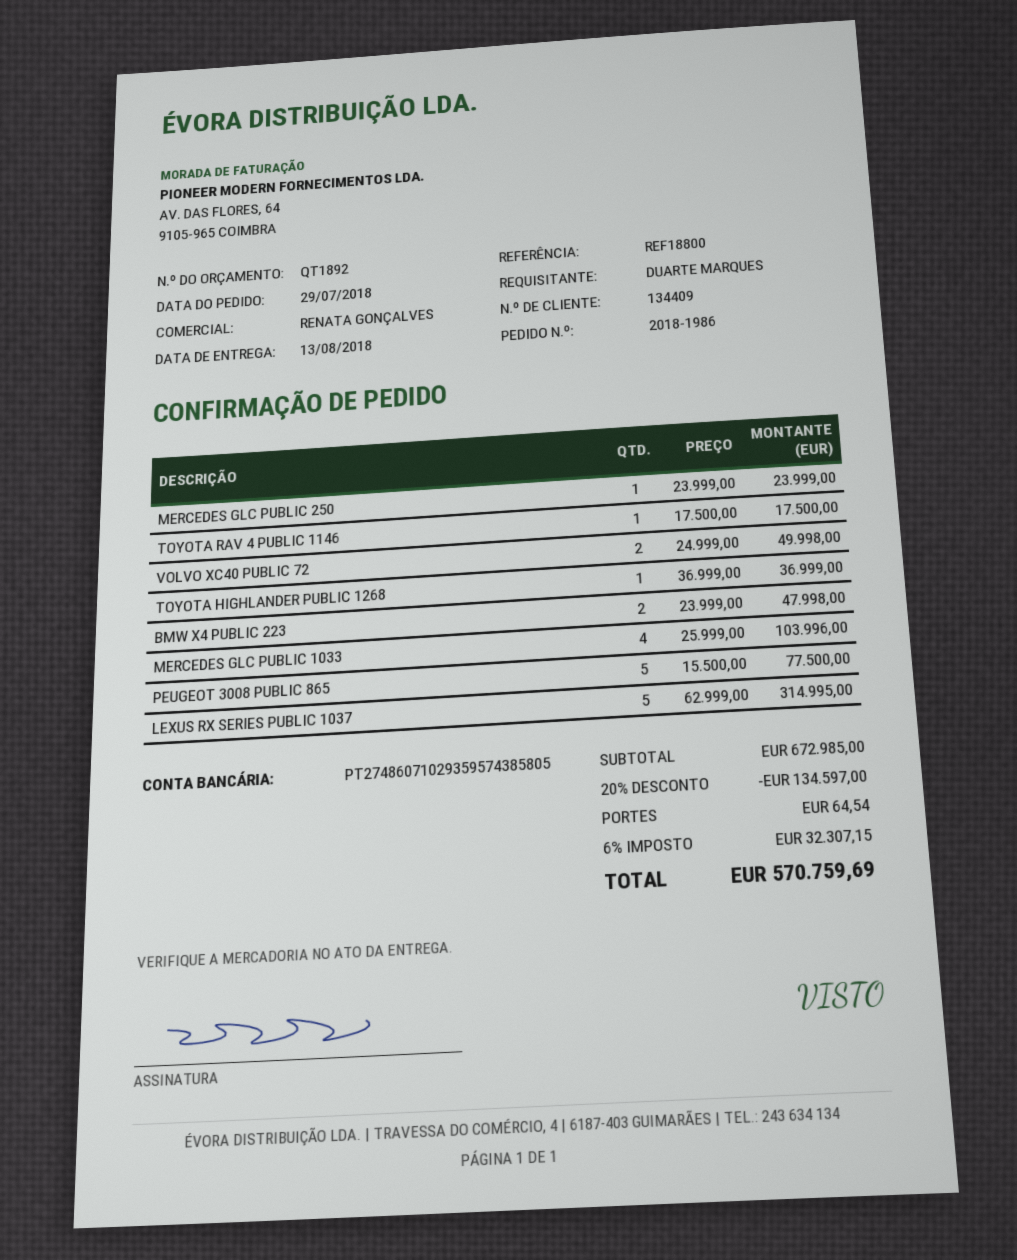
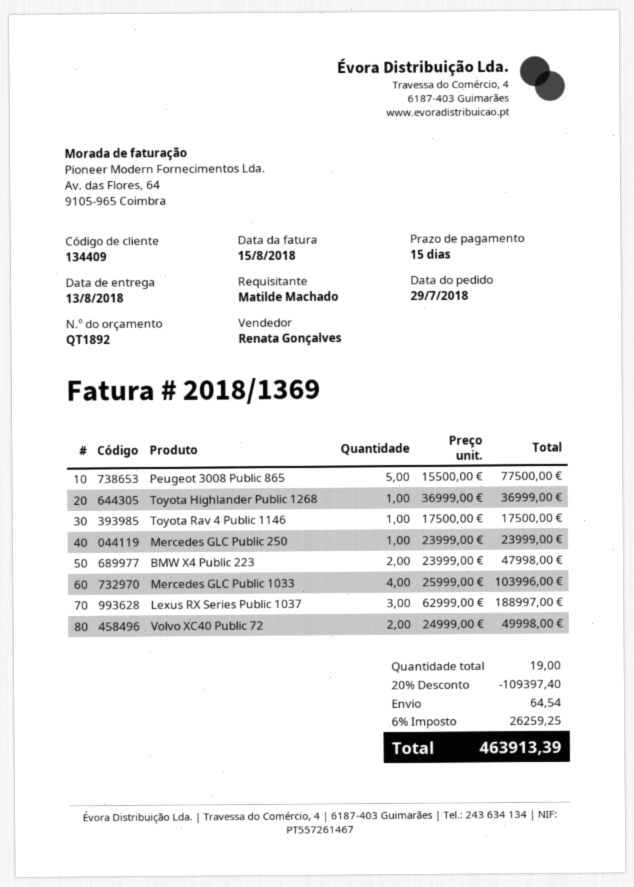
ordered by: DUARTE MARQUES -> Matilde Machado
LEXUS RX SERIES PUBLIC 1037: 5 x 62999.00 = 314995.00 -> 3 x 62999.00 = 188997.00
discount: 20% = 134597.00 -> 20% = 109397.40
tax: 6% = 32307.15 -> 6% = 26259.25
total: 570759.69 -> 463913.39

